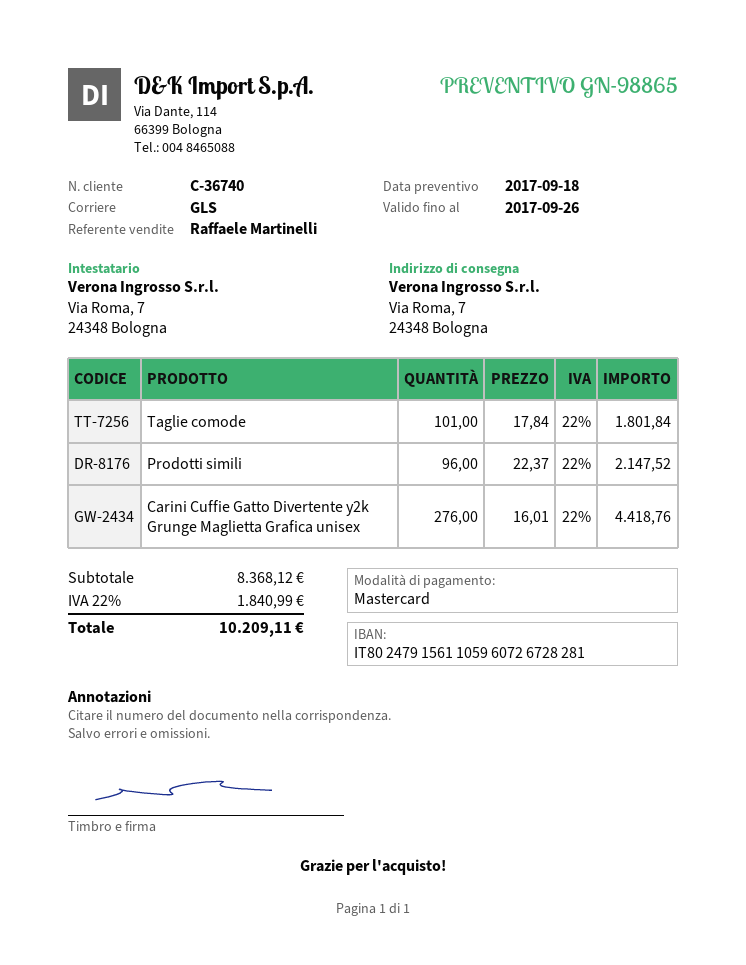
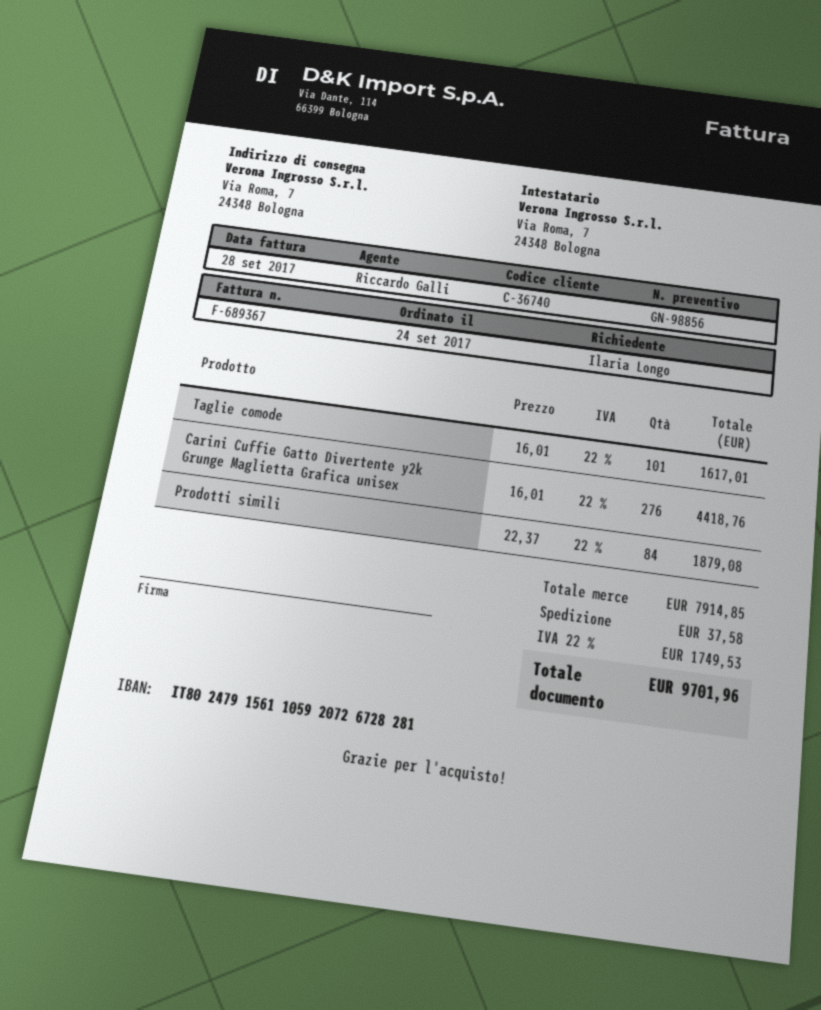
quote number: GN-98865 -> GN-98856
sales rep: Raffaele Martinelli -> Riccardo Galli
bank account: IT8024791561105960726728281 -> IT8024791561105920726728281
Taglie comode: 101 x 17.84 = 1801.84 -> 101 x 16.01 = 1617.01
Prodotti simili: 96 x 22.37 = 2147.52 -> 84 x 22.37 = 1879.08
subtotal: 8368.12 -> 7914.85
shipping: none -> 37.58
tax: 22% = 1840.99 -> 22% = 1749.53
total: 10209.11 -> 9701.96

